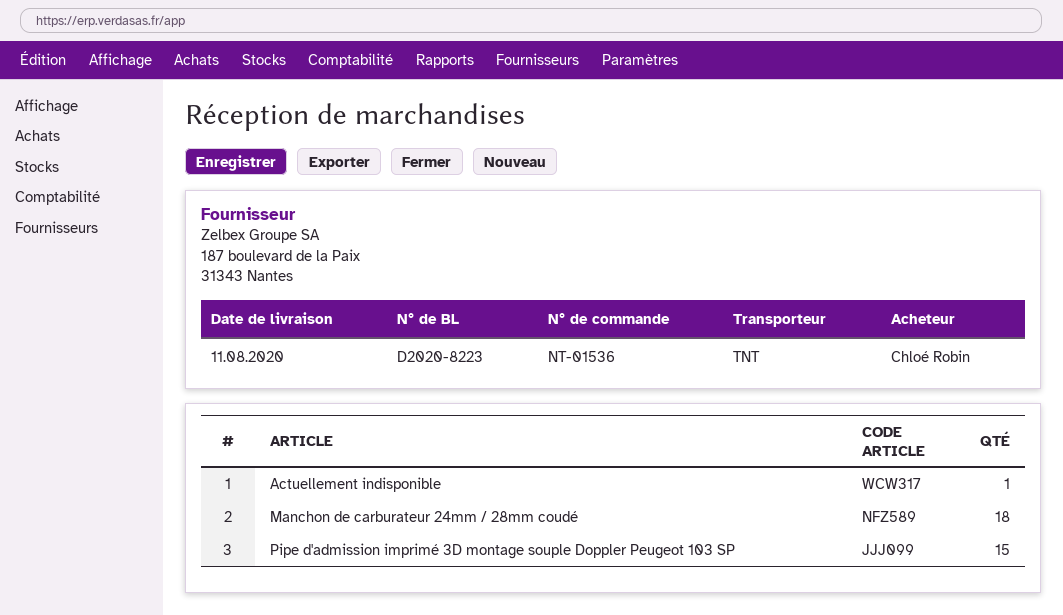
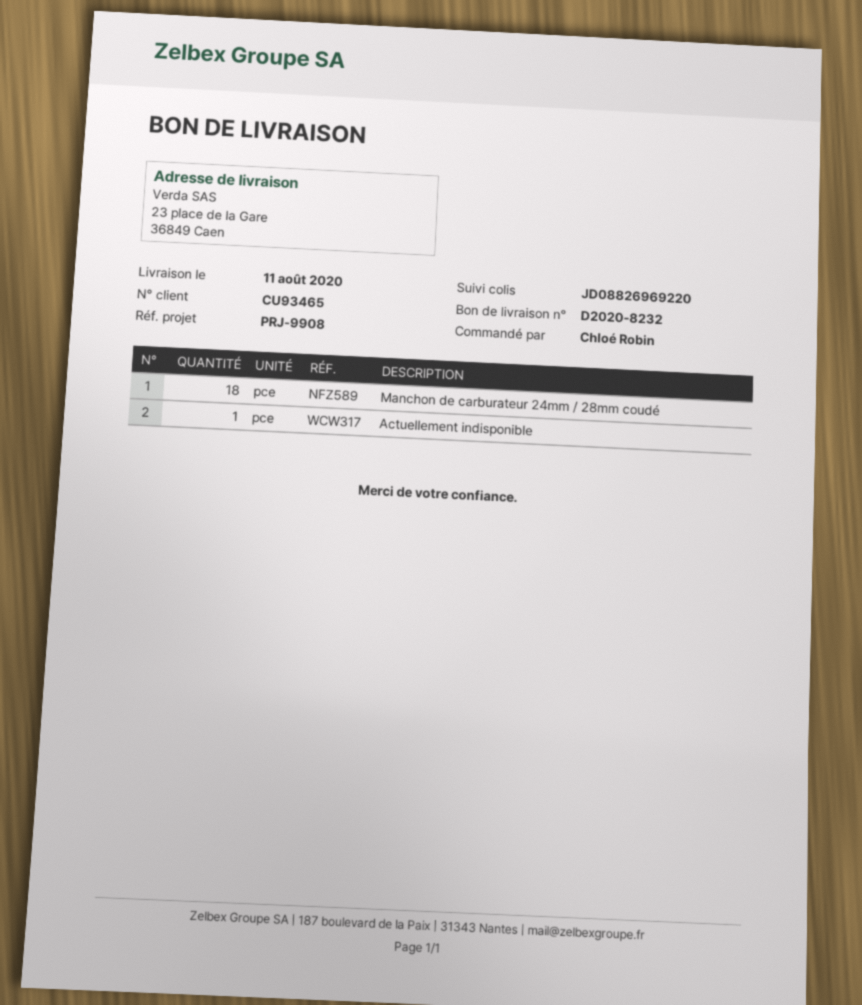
delivery note number: D2020-8223 -> D2020-8232
Pipe d'admission imprimé 3D montage souple Doppler Peugeot 103 SP: 15 -> none

